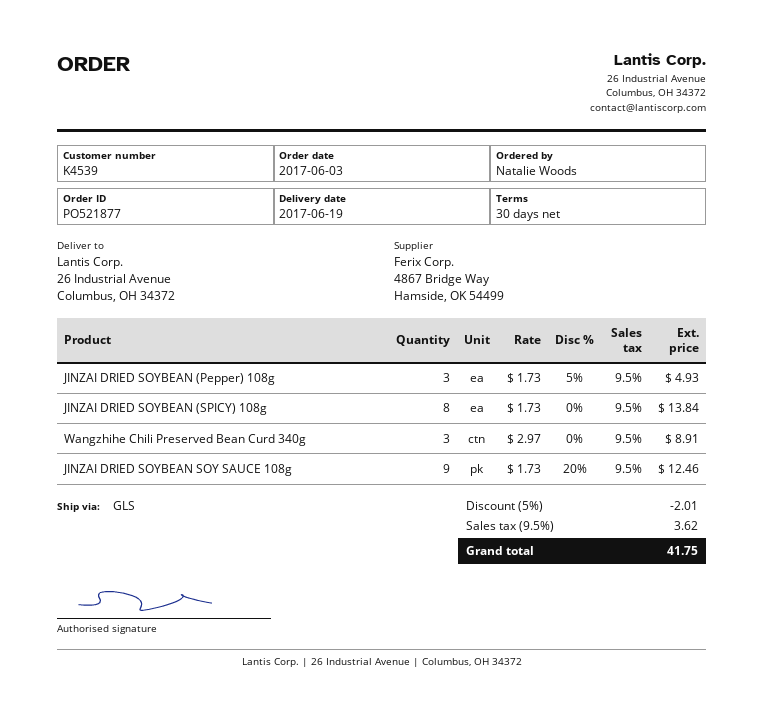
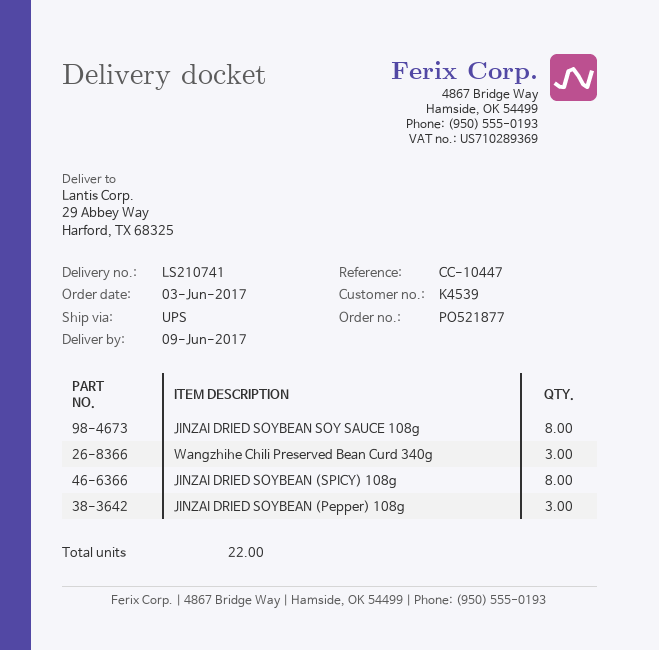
delivery date: 2017-06-19 -> 2017-06-09
shipping method: GLS -> UPS
ship to: 26 Industrial Avenue, Columbus, OH 34372 -> 29 Abbey Way, Harford, TX 68325
JINZAI DRIED SOYBEAN SOY SAUCE 108g: 9 -> 8

